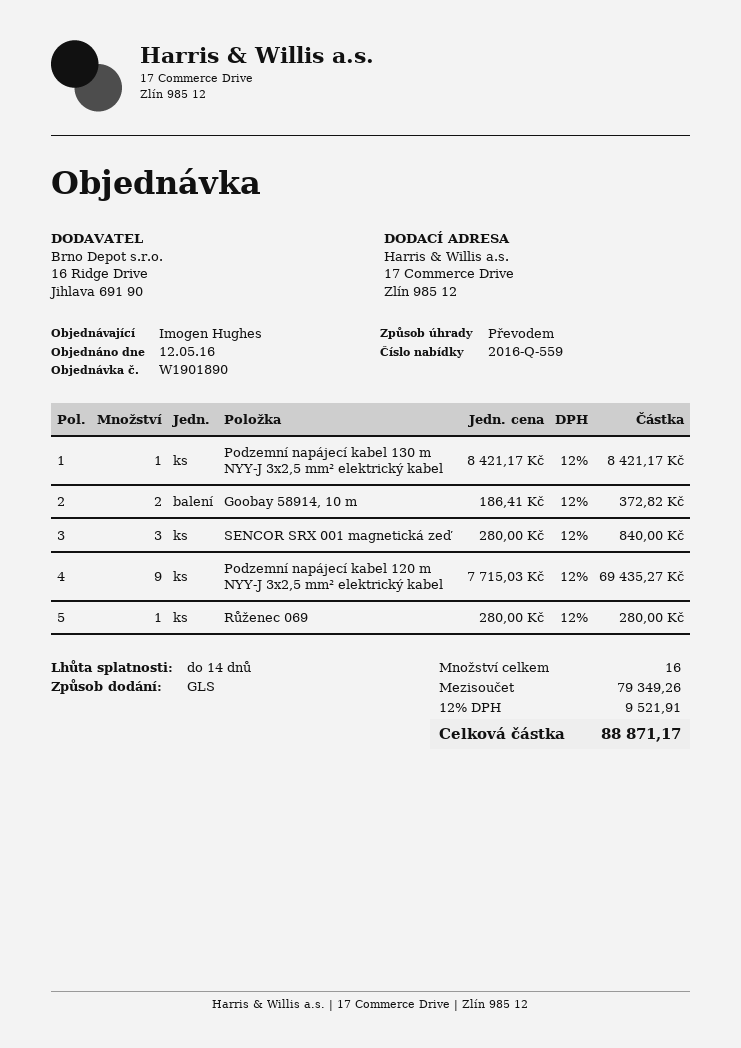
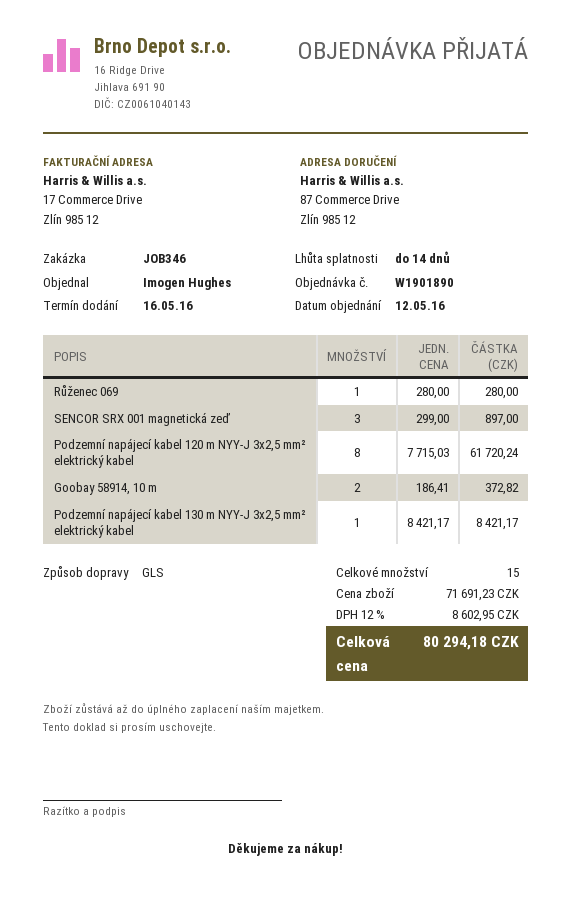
ship to: 17 Commerce Drive, Zlín 985 12 -> 87 Commerce Drive, Zlín 985 12
SENCOR SRX 001 magnetická zeď: 3 x 280.00 = 840.00 -> 3 x 299.00 = 897.00
Podzemní napájecí kabel 120 m NYY-J 3x2,5 mm² elektrický kabel: 9 x 7715.03 = 69435.27 -> 8 x 7715.03 = 61720.24
total quantity: 16 -> 15
subtotal: 79349.26 -> 71691.23
tax: 12% = 9521.91 -> 12% = 8602.95
total: 88871.17 -> 80294.18

